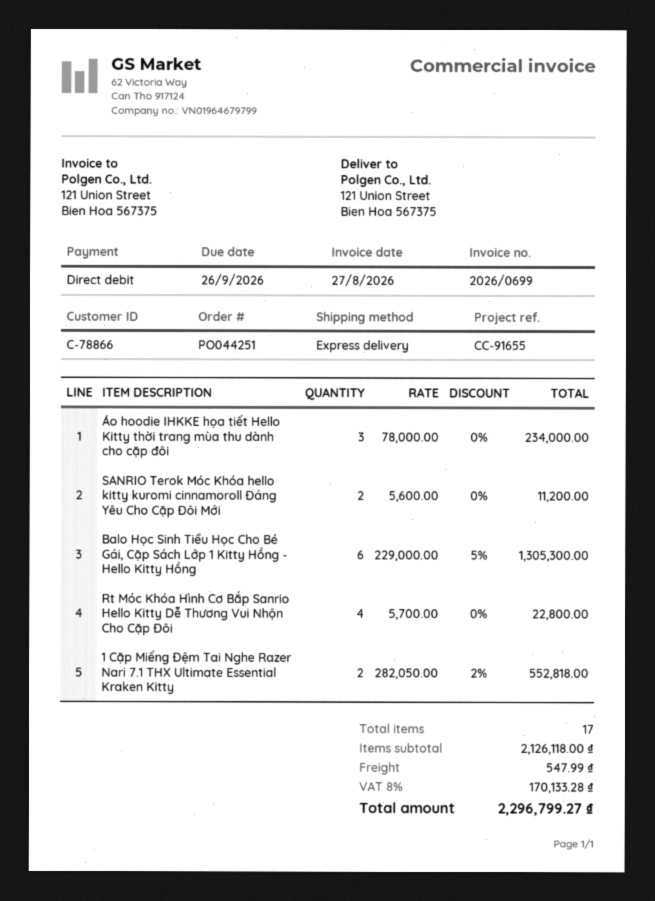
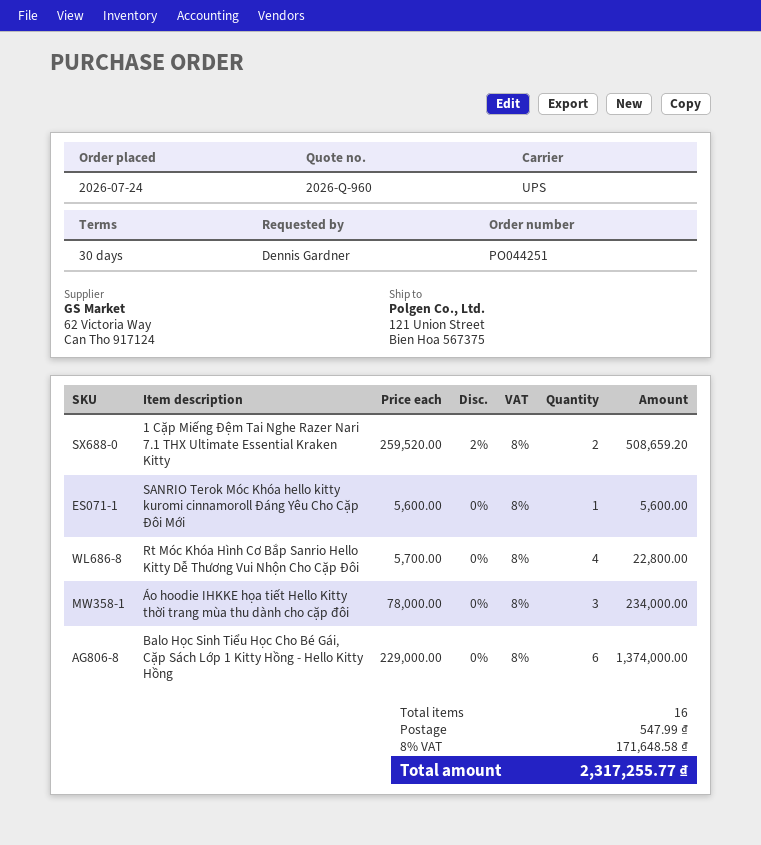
shipping method: express -> UPS
SANRIO Terok Móc Khóa hello kitty kuromi cinnamoroll Đáng Yêu Cho Cặp Đôi Mới: 2 x 5600.00 = 11200.00 -> 1 x 5600.00 = 5600.00
Balo Học Sinh Tiểu Học Cho Bé Gái, Cặp Sách Lớp 1 Kitty Hồng - Hello Kitty Hồng: 6 x 229000.00 - 5% = 1305300.00 -> 6 x 229000.00 = 1374000.00
1 Cặp Miếng Đệm Tai Nghe Razer Nari 7.1 THX Ultimate Essential Kraken Kitty: 2 x 282050.00 - 2% = 552818.00 -> 2 x 259520.00 - 2% = 508659.20
total quantity: 17 -> 16
tax: 8% = 170133.28 -> 8% = 171648.58
total: 2296799.27 -> 2317255.77

